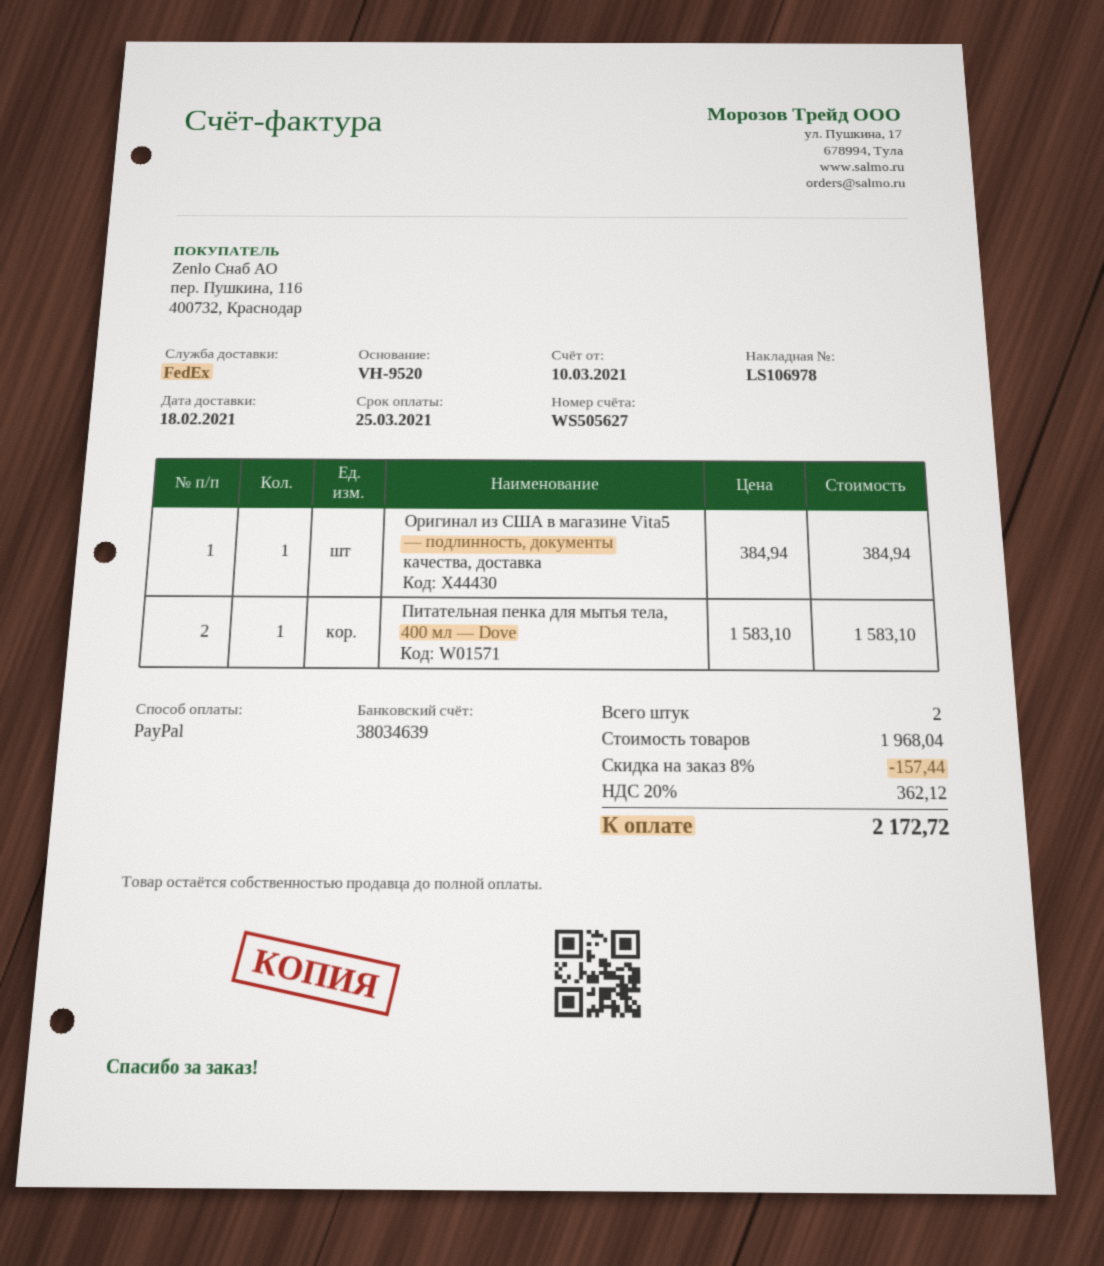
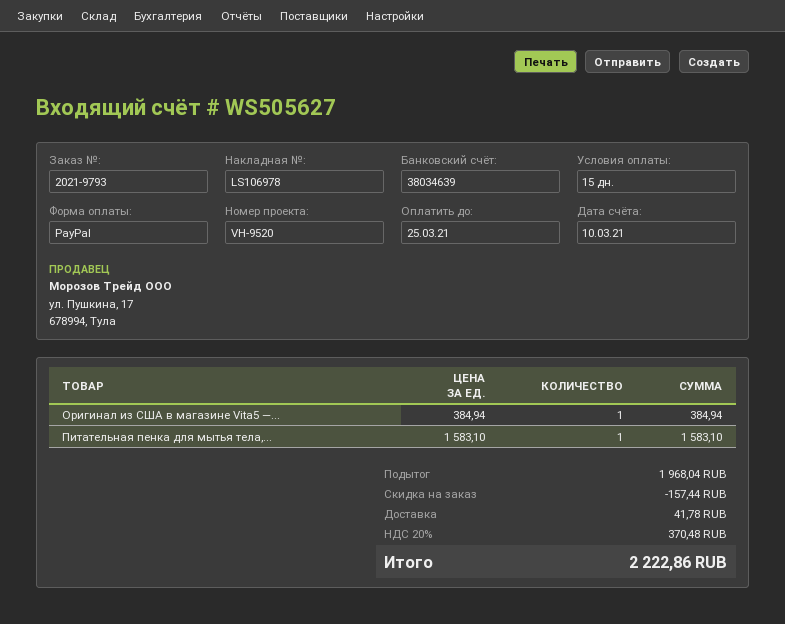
shipping: none -> 41.78
tax: 20% = 362.12 -> 20% = 370.48
total: 2172.72 -> 2222.86

